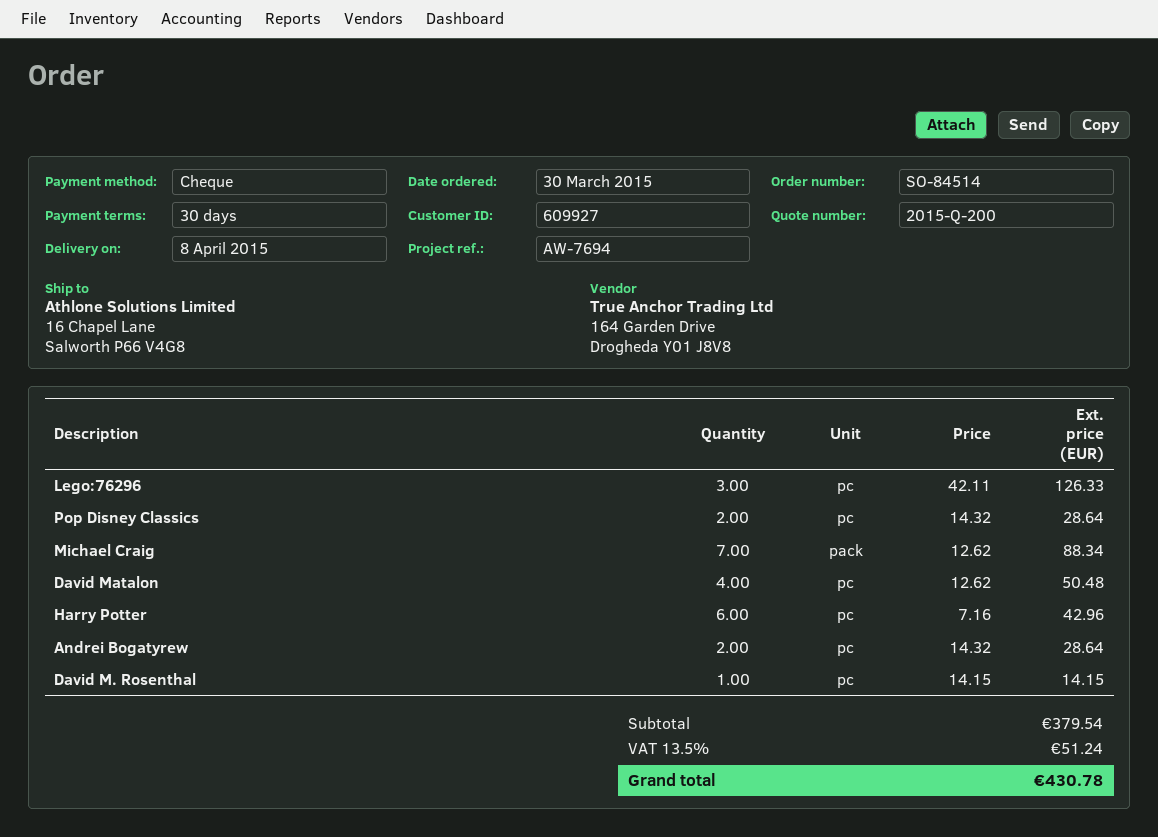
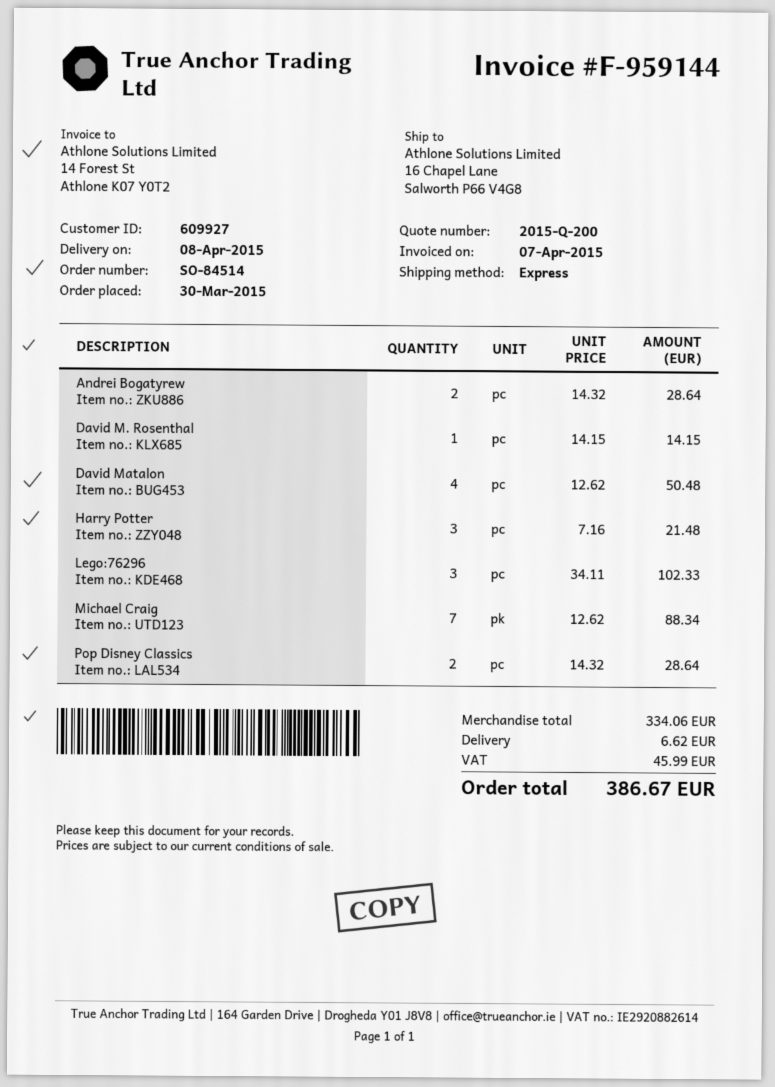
Lego:76296: 3 x 42.11 = 126.33 -> 3 x 34.11 = 102.33
Harry Potter: 6 x 7.16 = 42.96 -> 3 x 7.16 = 21.48
subtotal: 379.54 -> 334.06
shipping: none -> 6.62
tax: 51.24 -> 45.99
total: 430.78 -> 386.67

